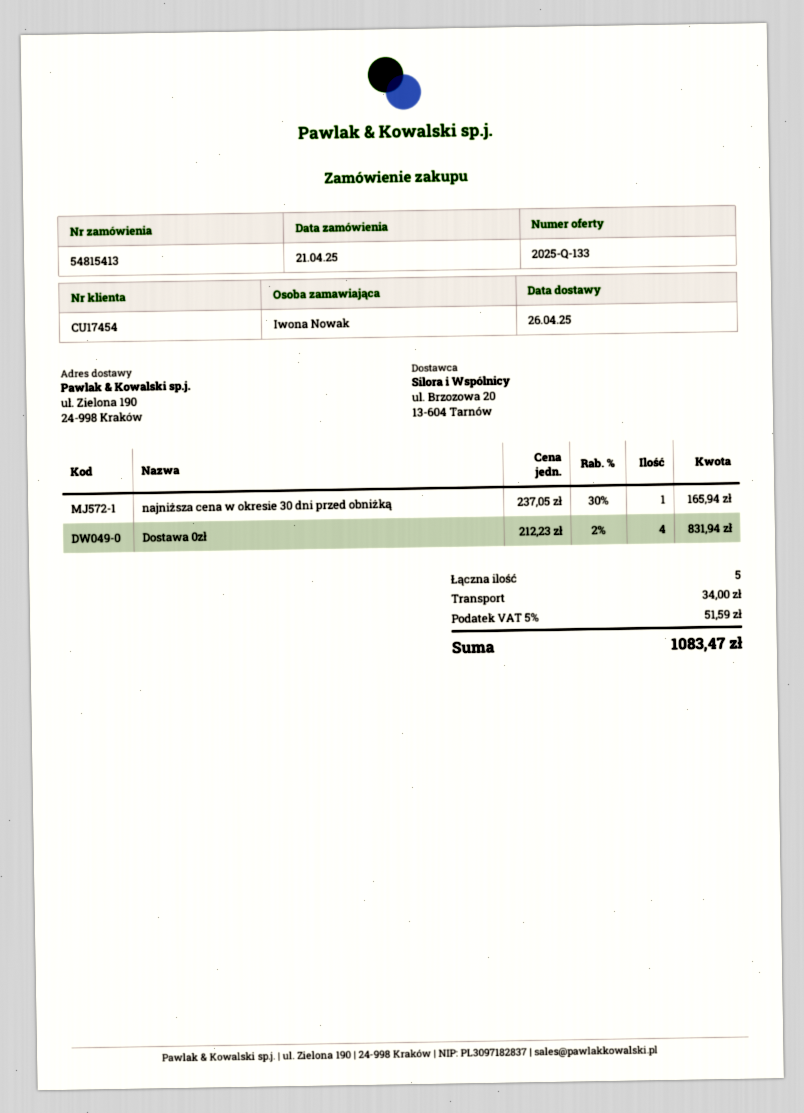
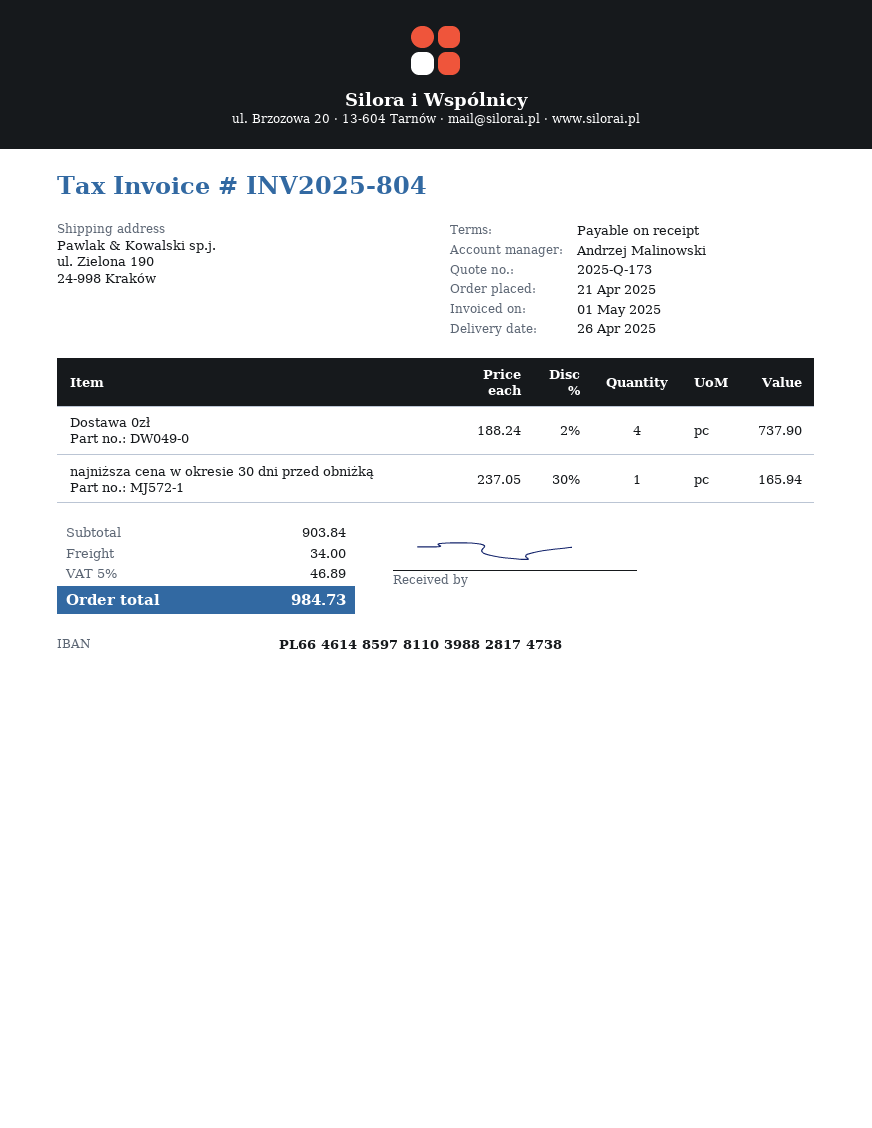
quote number: 2025-Q-133 -> 2025-Q-173
Dostawa 0zł: 4 x 212.23 - 2% = 831.94 -> 4 x 188.24 - 2% = 737.90
tax: 5% = 51.59 -> 5% = 46.89
total: 1083.47 -> 984.73

